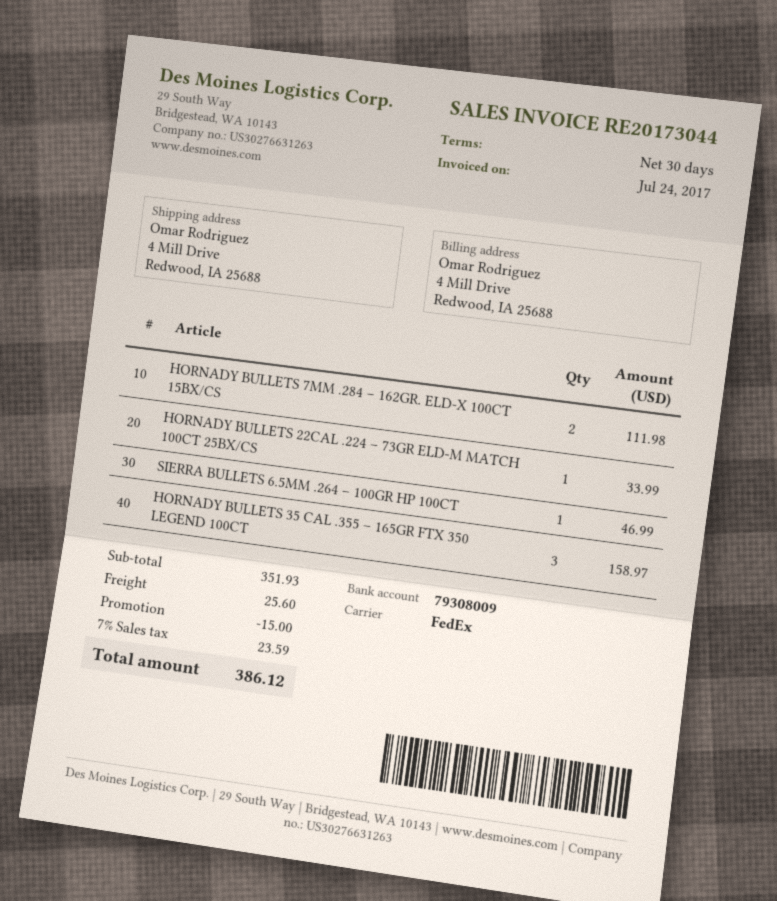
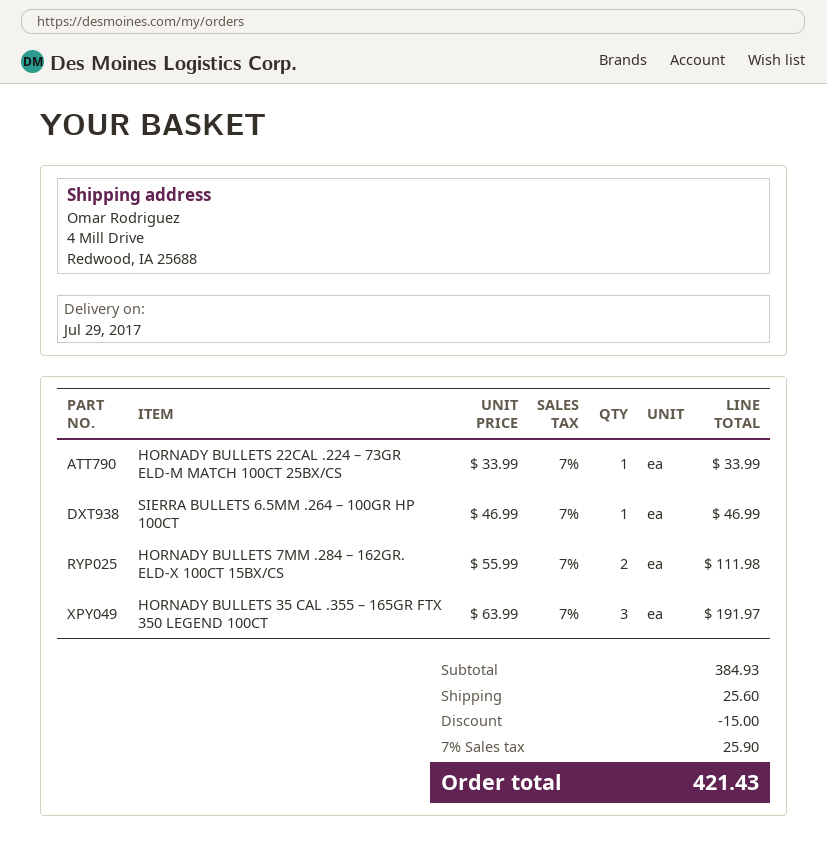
HORNADY BULLETS 35 CAL .355 – 165GR FTX 350 LEGEND 100CT: 3 for 158.97 -> 3 for 191.97
subtotal: 351.93 -> 384.93
tax: 7% = 23.59 -> 7% = 25.90
total: 386.12 -> 421.43

